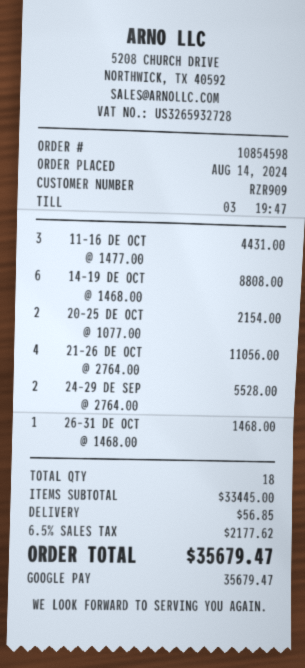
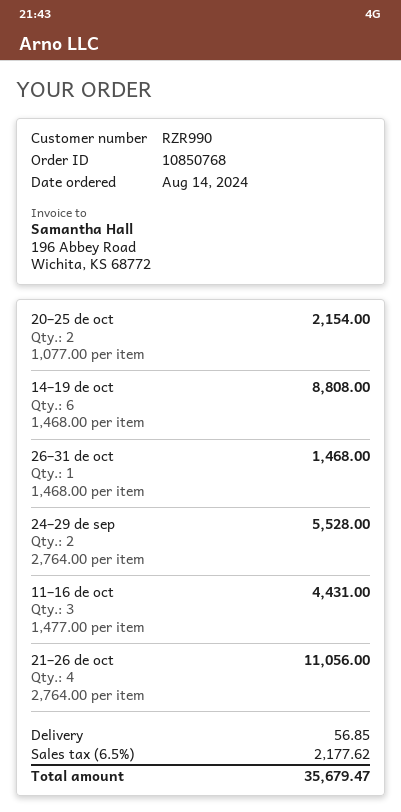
order number: 10854598 -> 10850768
customer number: RZR909 -> RZR990

